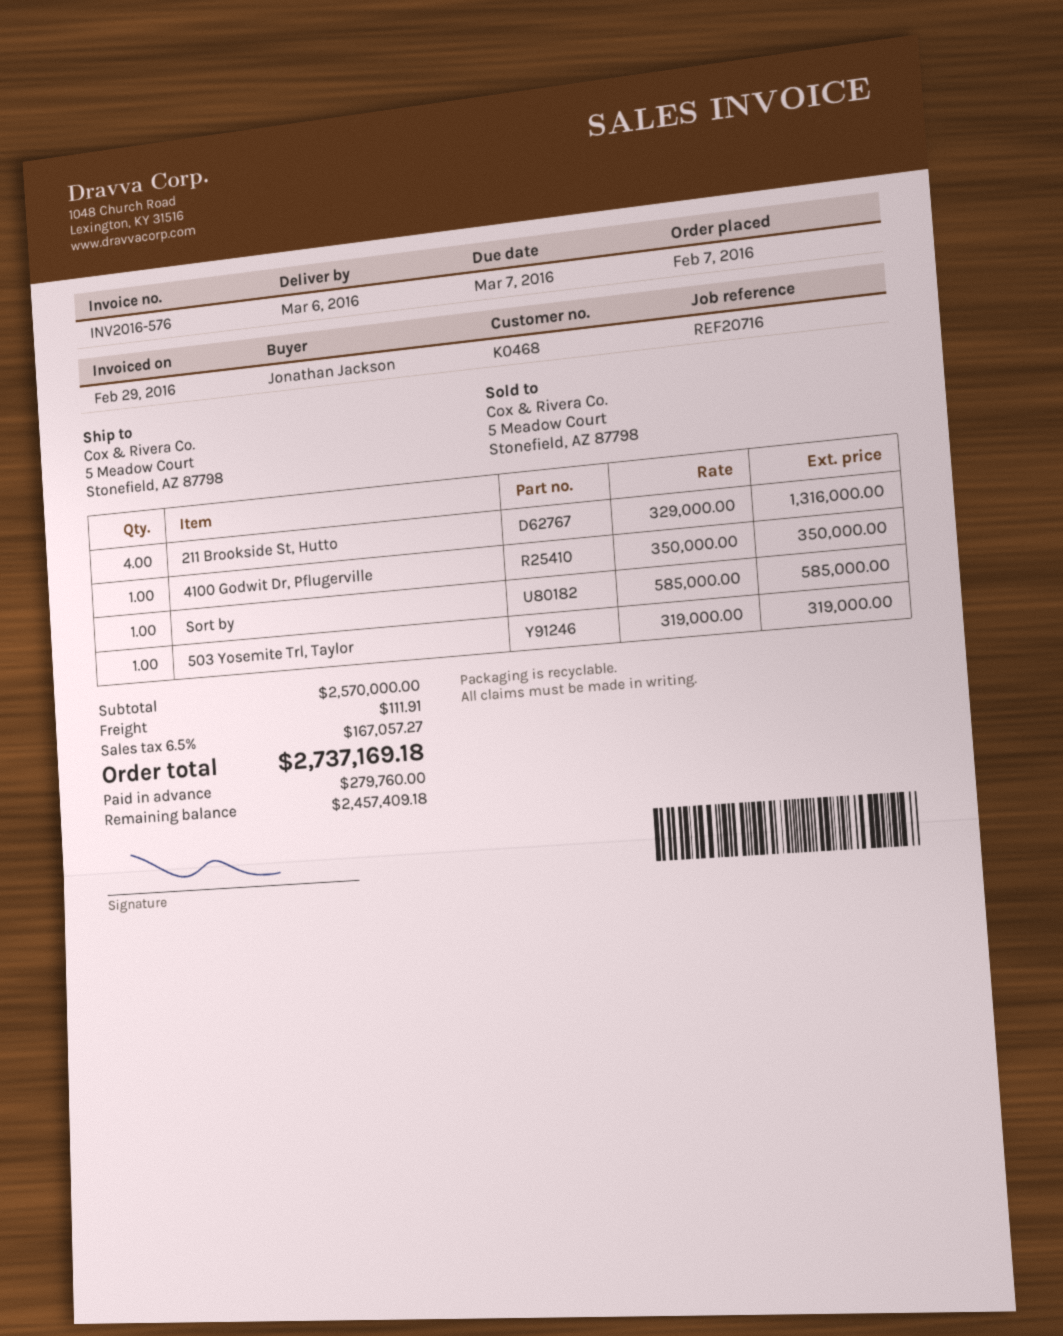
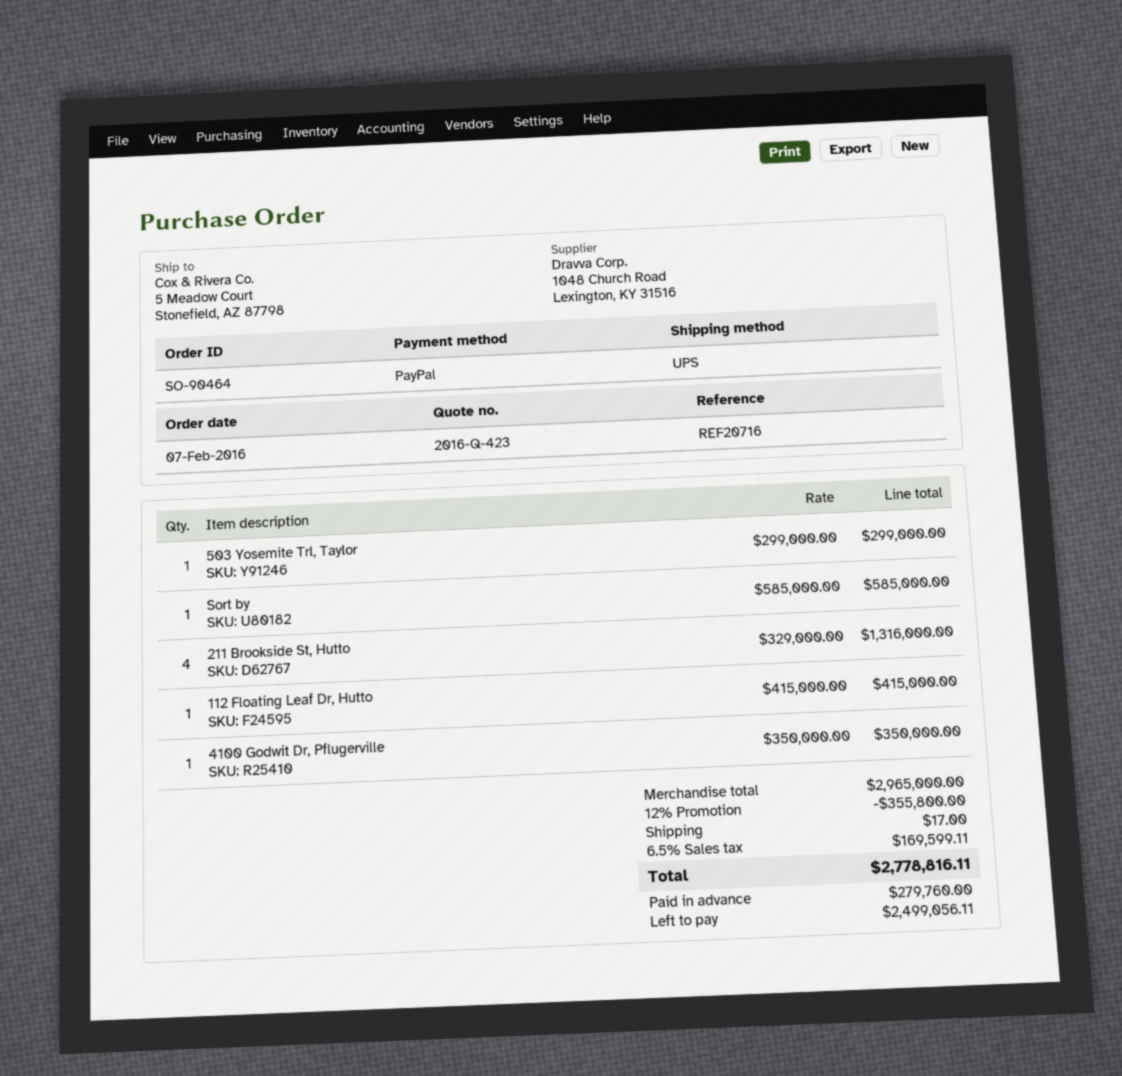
503 Yosemite Trl, Taylor: 1 x 319000.00 = 319000.00 -> 1 x 299000.00 = 299000.00
112 Floating Leaf Dr, Hutto: none -> 1 x 415000.00 = 415000.00
subtotal: 2570000.00 -> 2965000.00
discount: none -> 12% = 355800.00
shipping: 111.91 -> 17.00
tax: 6.5% = 167057.27 -> 6.5% = 169599.11
total: 2737169.18 -> 2778816.11
balance: 2457409.18 -> 2499056.11

